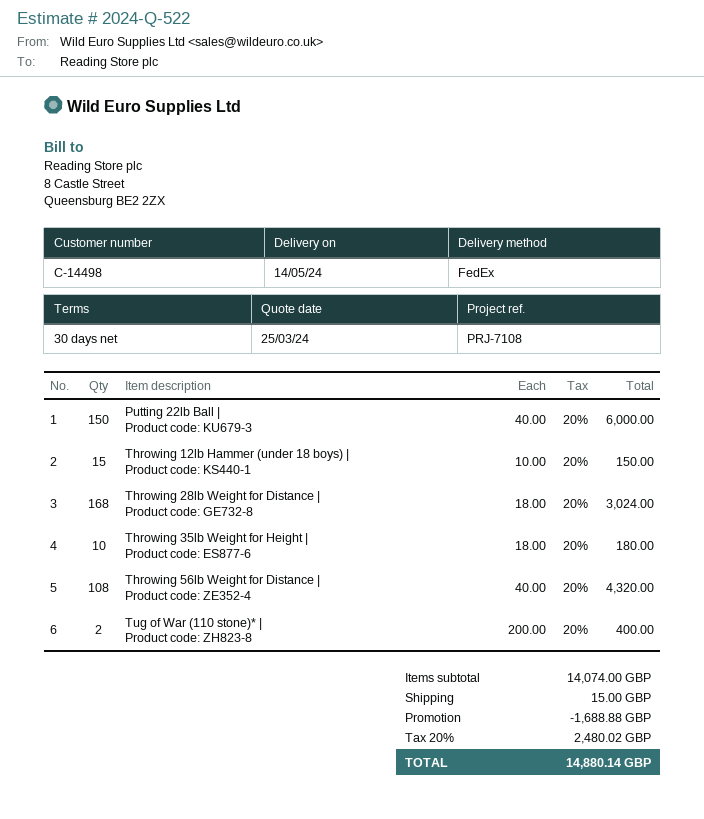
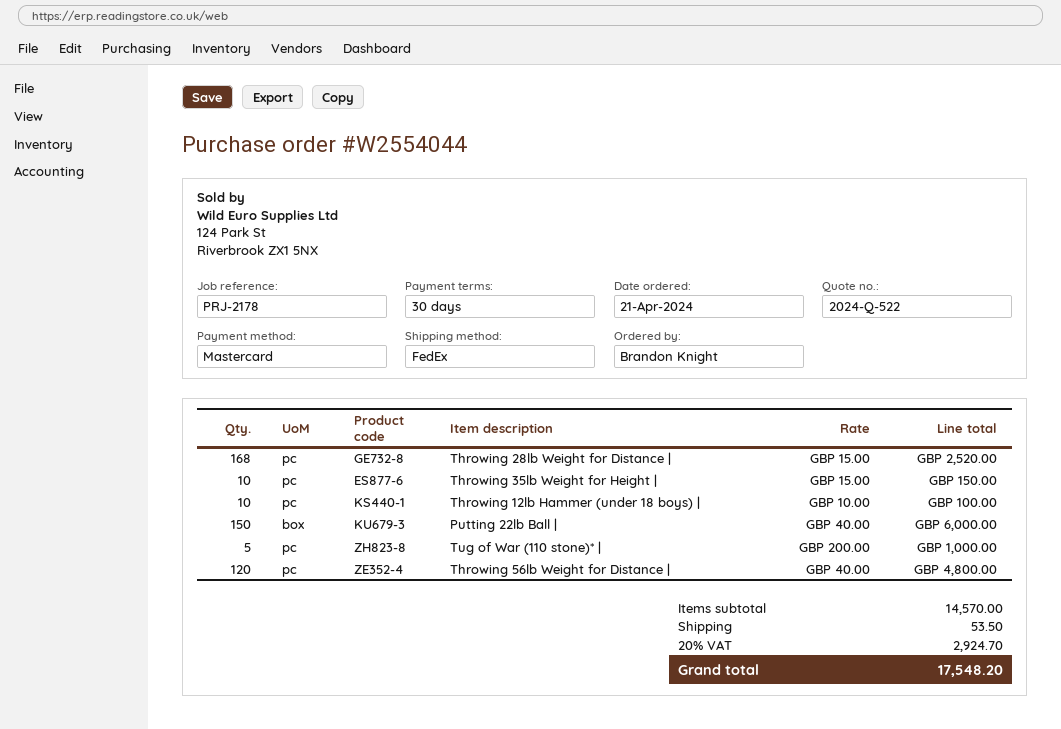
reference: PRJ-7108 -> PRJ-2178
Throwing 12lb Hammer (under 18 boys) |: 15 x 10.00 = 150.00 -> 10 x 10.00 = 100.00
Throwing 28lb Weight for Distance |: 168 x 18.00 = 3024.00 -> 168 x 15.00 = 2520.00
Throwing 35lb Weight for Height |: 10 x 18.00 = 180.00 -> 10 x 15.00 = 150.00
Throwing 56lb Weight for Distance |: 108 x 40.00 = 4320.00 -> 120 x 40.00 = 4800.00
Tug of War (110 stone)* |: 2 x 200.00 = 400.00 -> 5 x 200.00 = 1000.00
subtotal: 14074.00 -> 14570.00
discount: 1688.88 -> none
shipping: 15.00 -> 53.50
tax: 20% = 2480.02 -> 20% = 2924.70
total: 14880.14 -> 17548.20

